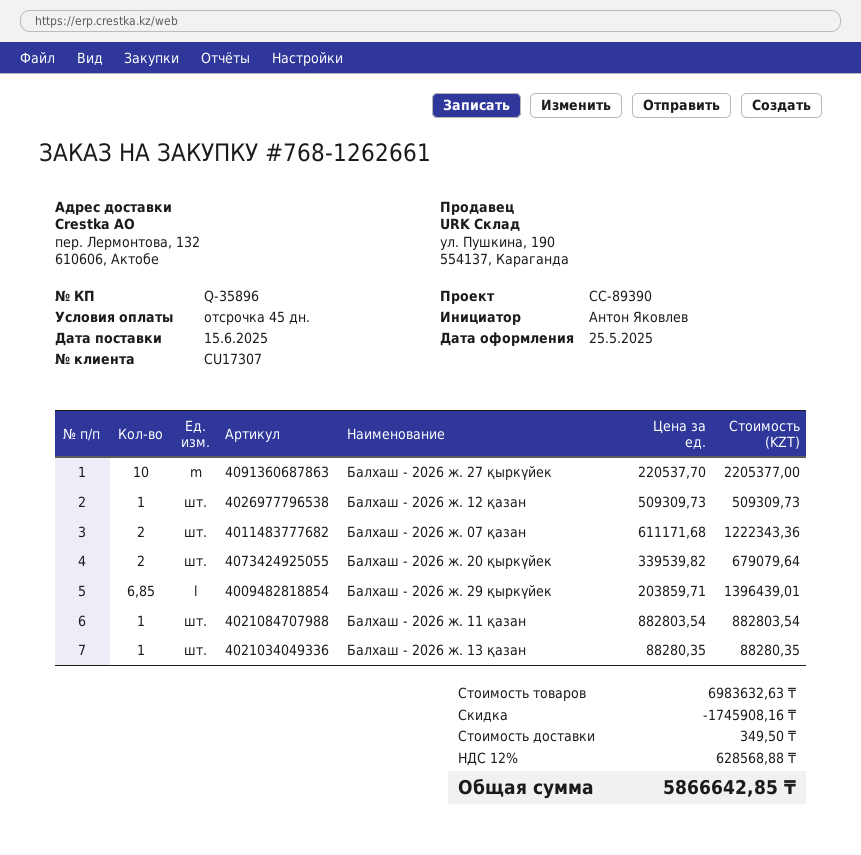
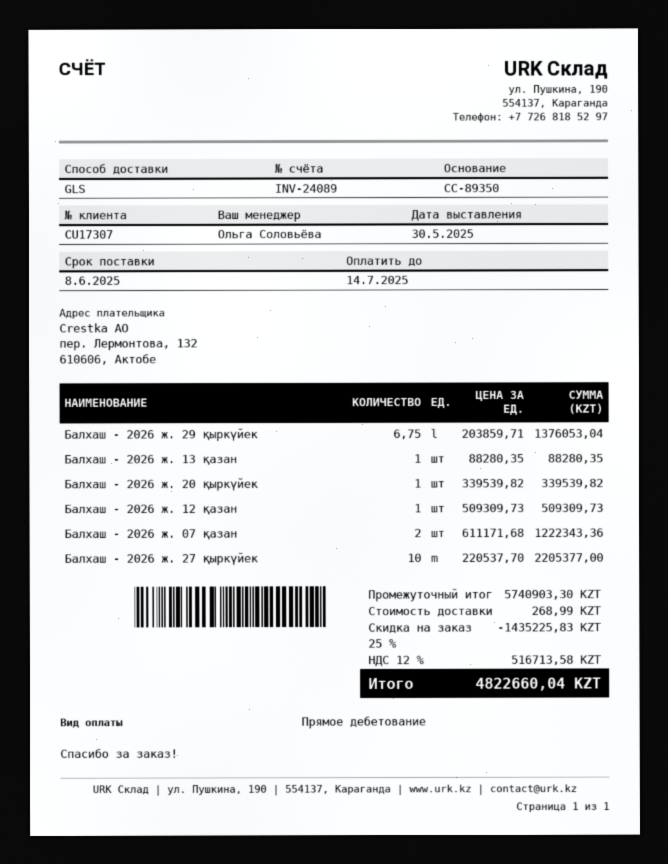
delivery date: 2025-06-15 -> 2025-06-08
reference: CC-89390 -> CC-89350
Балхаш - 2026 ж. 20 қыркүйек: 2 x 339539.82 = 679079.64 -> 1 x 339539.82 = 339539.82
Балхаш - 2026 ж. 29 қыркүйек: 6.85 x 203859.71 = 1396439.01 -> 6.75 x 203859.71 = 1376053.04
Балхаш - 2026 ж. 11 қазан: 1 x 882803.54 = 882803.54 -> none
subtotal: 6983632.63 -> 5740903.30
discount: 1745908.16 -> 1435225.83
shipping: 349.50 -> 268.99
tax: 12% = 628568.88 -> 12% = 516713.58
total: 5866642.85 -> 4822660.04

